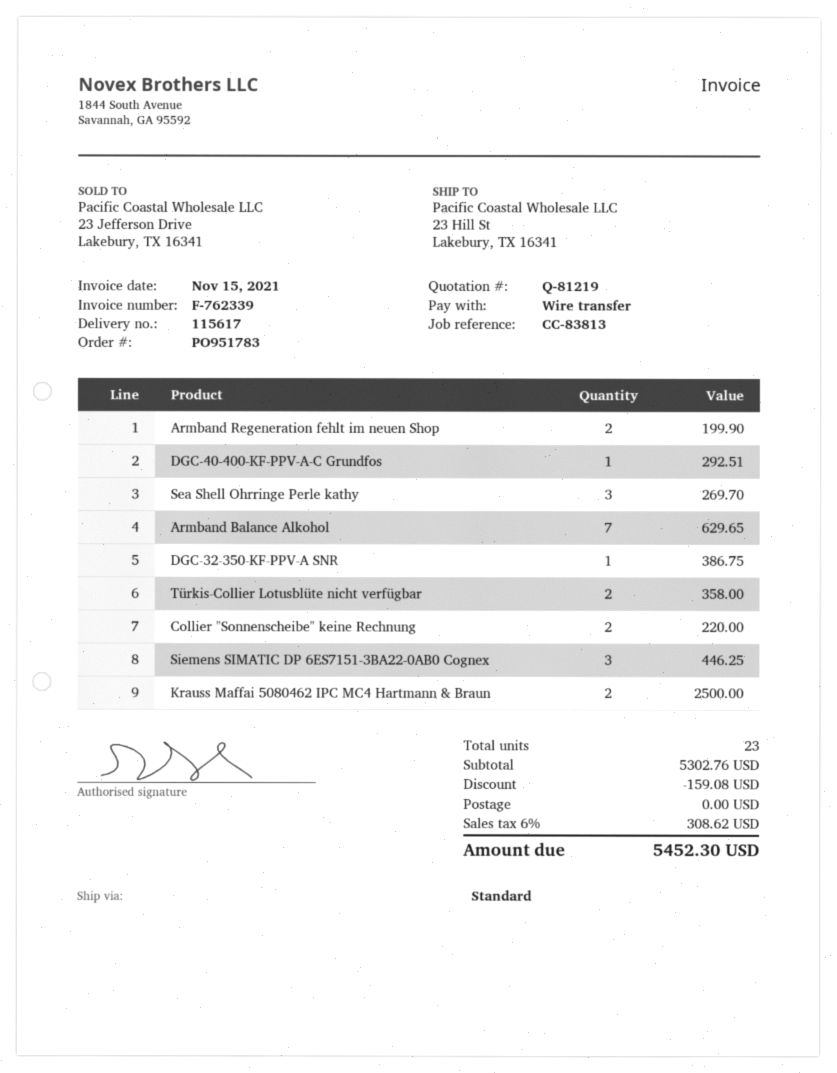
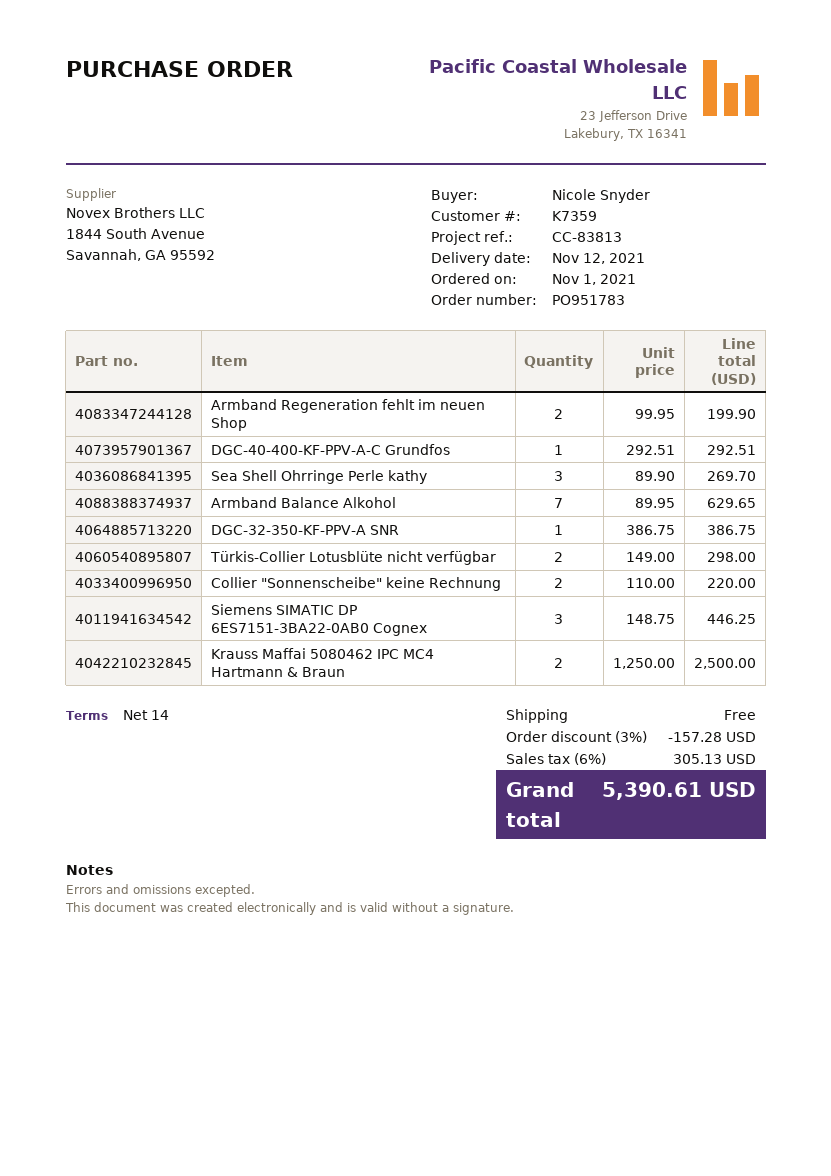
Türkis-Collier Lotusblüte nicht verfügbar: 2 for 358.00 -> 2 for 298.00
discount: 159.08 -> 157.28
tax: 6% = 308.62 -> 6% = 305.13
total: 5452.30 -> 5390.61

